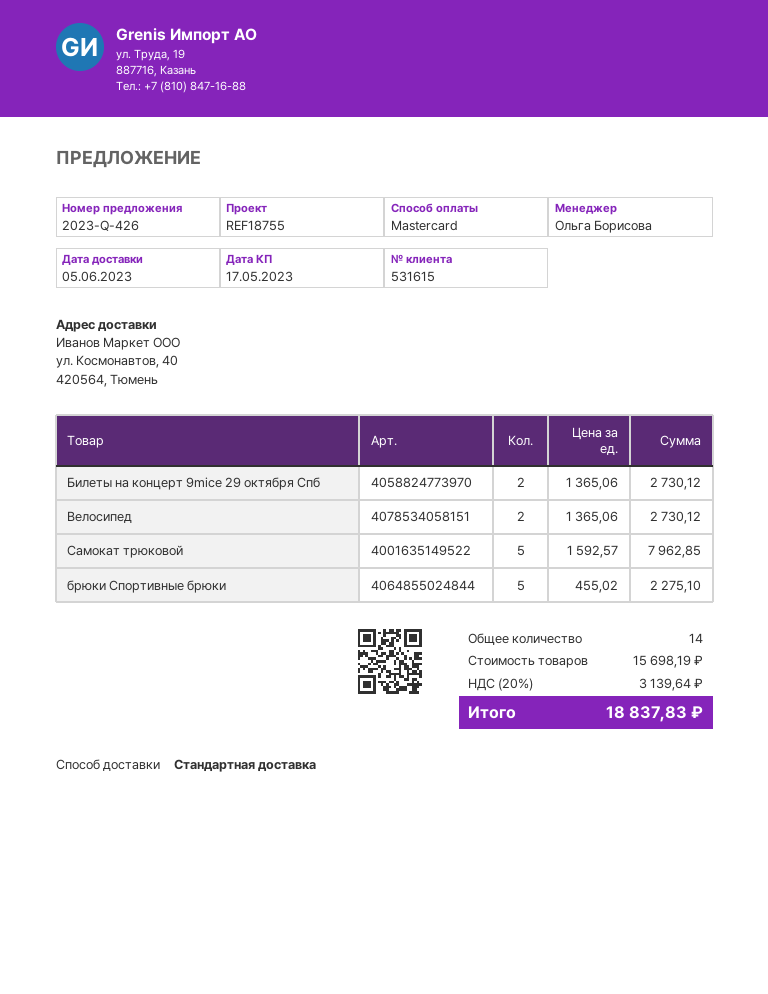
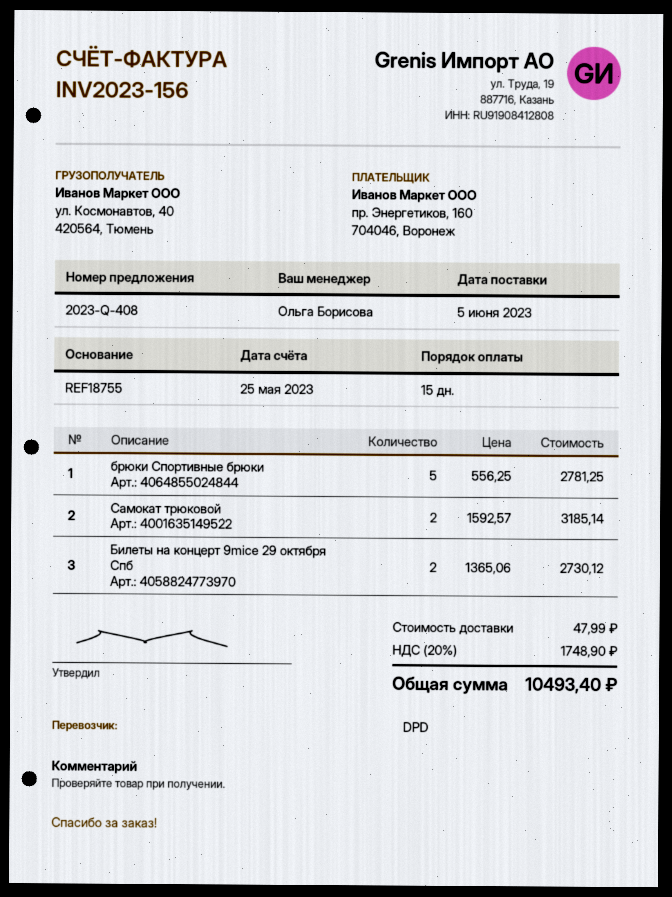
quote number: 2023-Q-426 -> 2023-Q-408
shipping method: standard -> DPD
Велосипед: 2 x 1365.06 = 2730.12 -> none
Самокат трюковой: 5 x 1592.57 = 7962.85 -> 2 x 1592.57 = 3185.14
брюки Спортивные брюки: 5 x 455.02 = 2275.10 -> 5 x 556.25 = 2781.25
shipping: none -> 47.99
tax: 20% = 3139.64 -> 20% = 1748.90
total: 18837.83 -> 10493.40

